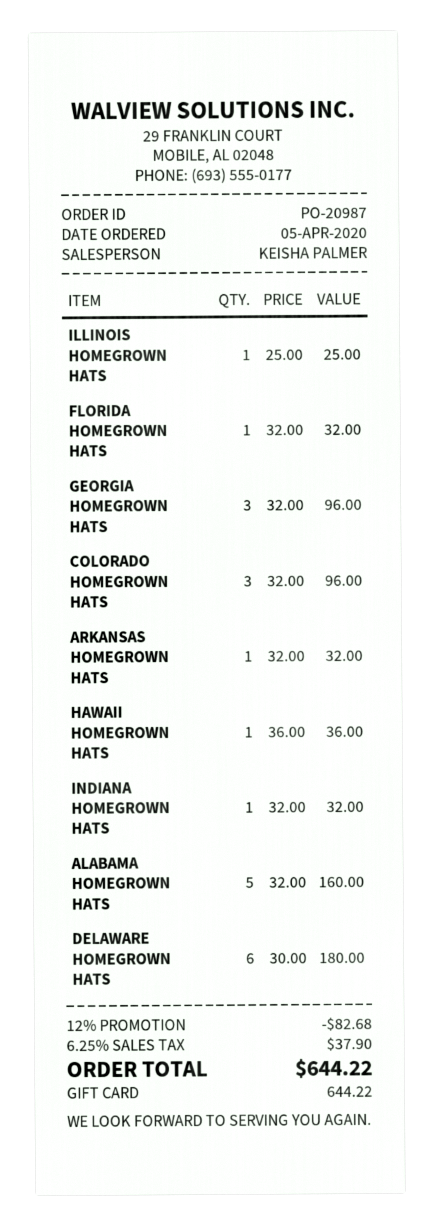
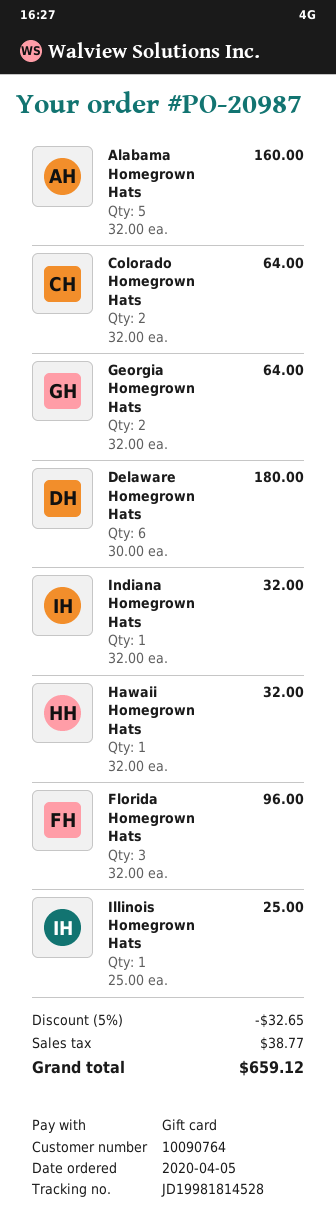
FLORIDA HOMEGROWN HATS: 1 x 32.00 = 32.00 -> 3 x 32.00 = 96.00
GEORGIA HOMEGROWN HATS: 3 x 32.00 = 96.00 -> 2 x 32.00 = 64.00
COLORADO HOMEGROWN HATS: 3 x 32.00 = 96.00 -> 2 x 32.00 = 64.00
ARKANSAS HOMEGROWN HATS: 1 x 32.00 = 32.00 -> none
HAWAII HOMEGROWN HATS: 1 x 36.00 = 36.00 -> 1 x 32.00 = 32.00
discount: 12% = 82.68 -> 5% = 32.65
tax: 37.90 -> 38.77
total: 644.22 -> 659.12

